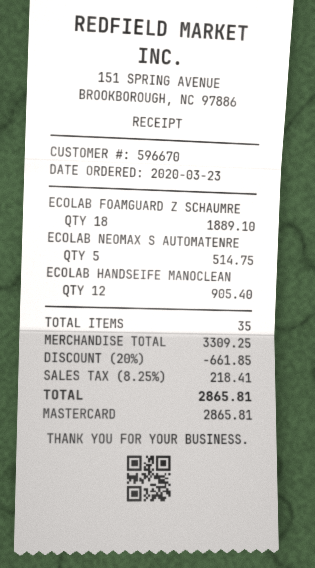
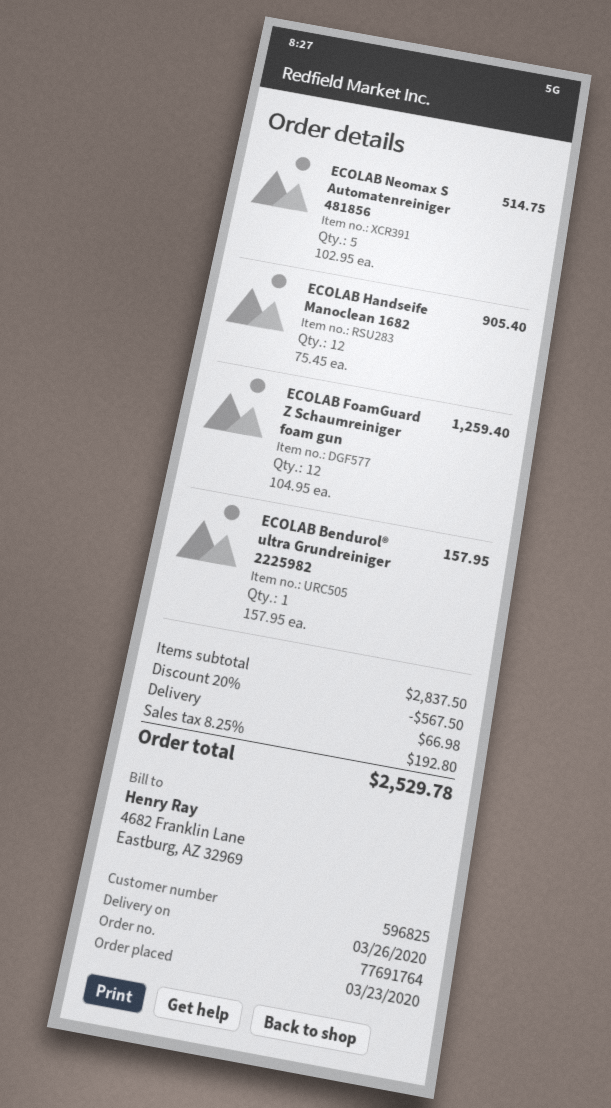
customer number: 596670 -> 596825
ECOLAB FOAMGUARD Z SCHAUMRE: 18 for 1889.10 -> 12 for 1259.40
ECOLAB Bendurol® ultra Grundreiniger 2225982: none -> 1 for 157.95
subtotal: 3309.25 -> 2837.50
discount: 20% = 661.85 -> 20% = 567.50
shipping: none -> 66.98
tax: 8.25% = 218.41 -> 8.25% = 192.80
total: 2865.81 -> 2529.78

